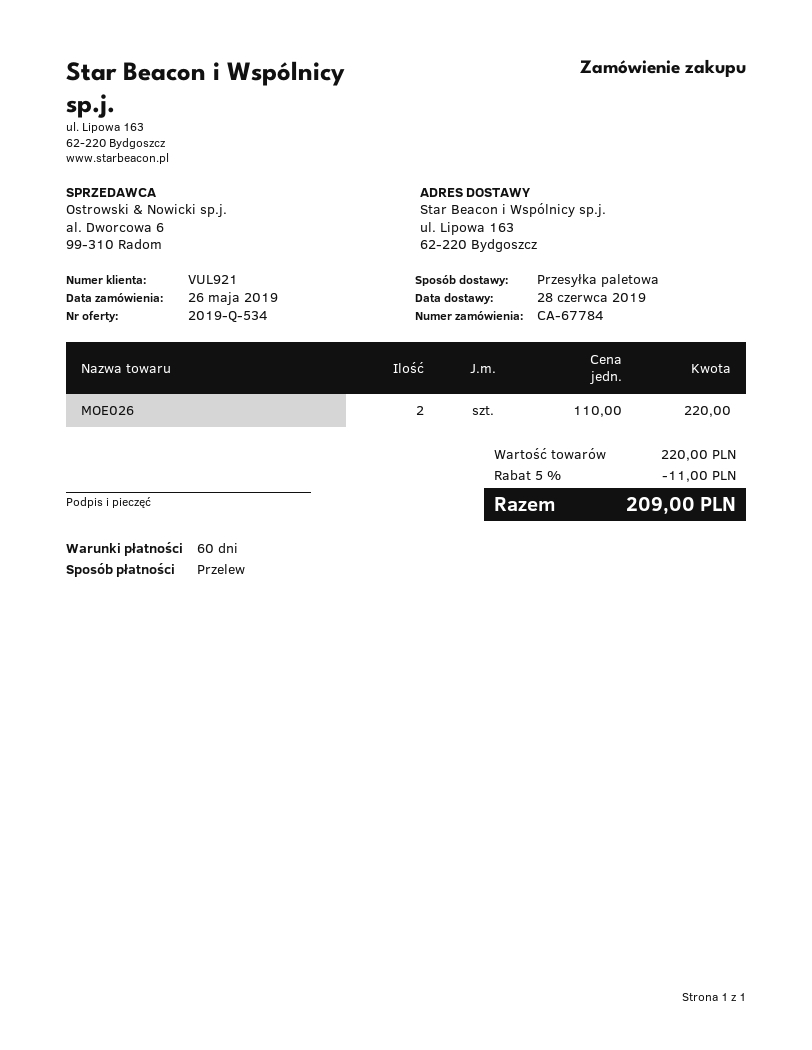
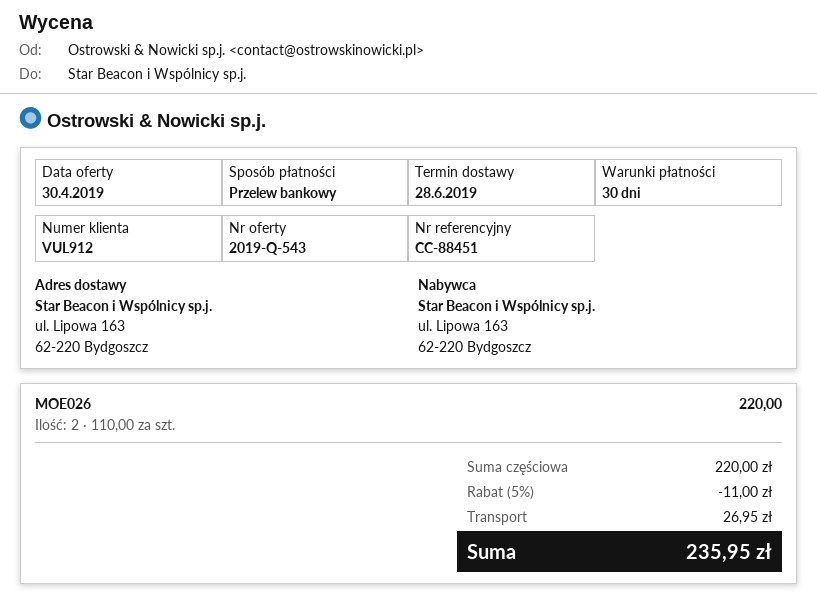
quote number: 2019-Q-534 -> 2019-Q-543
payment terms: 60 days -> 30 days
customer number: VUL921 -> VUL912
shipping: none -> 26.95
total: 209.00 -> 235.95

